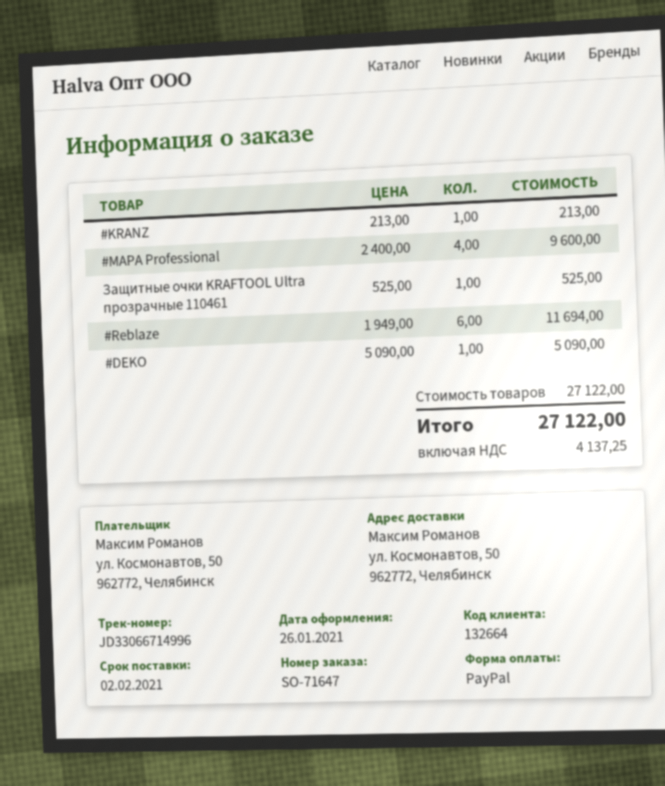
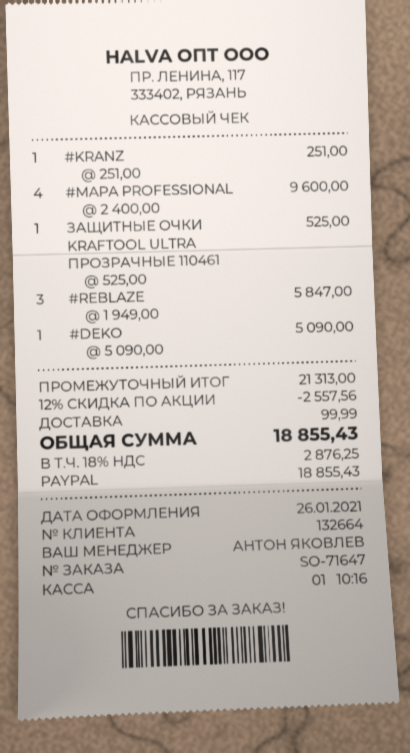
#KRANZ: 1 x 213.00 = 213.00 -> 1 x 251.00 = 251.00
#Reblaze: 6 x 1949.00 = 11694.00 -> 3 x 1949.00 = 5847.00
subtotal: 27122.00 -> 21313.00
discount: none -> 12% = 2557.56
shipping: none -> 99.99
tax: 4137.25 -> 2876.25
total: 27122.00 -> 18855.43

